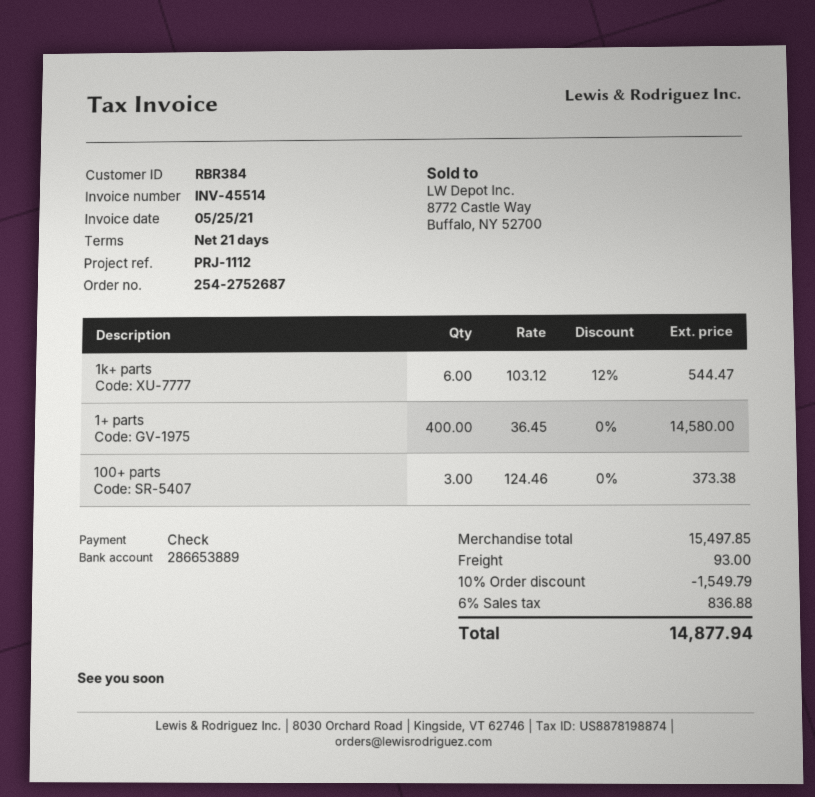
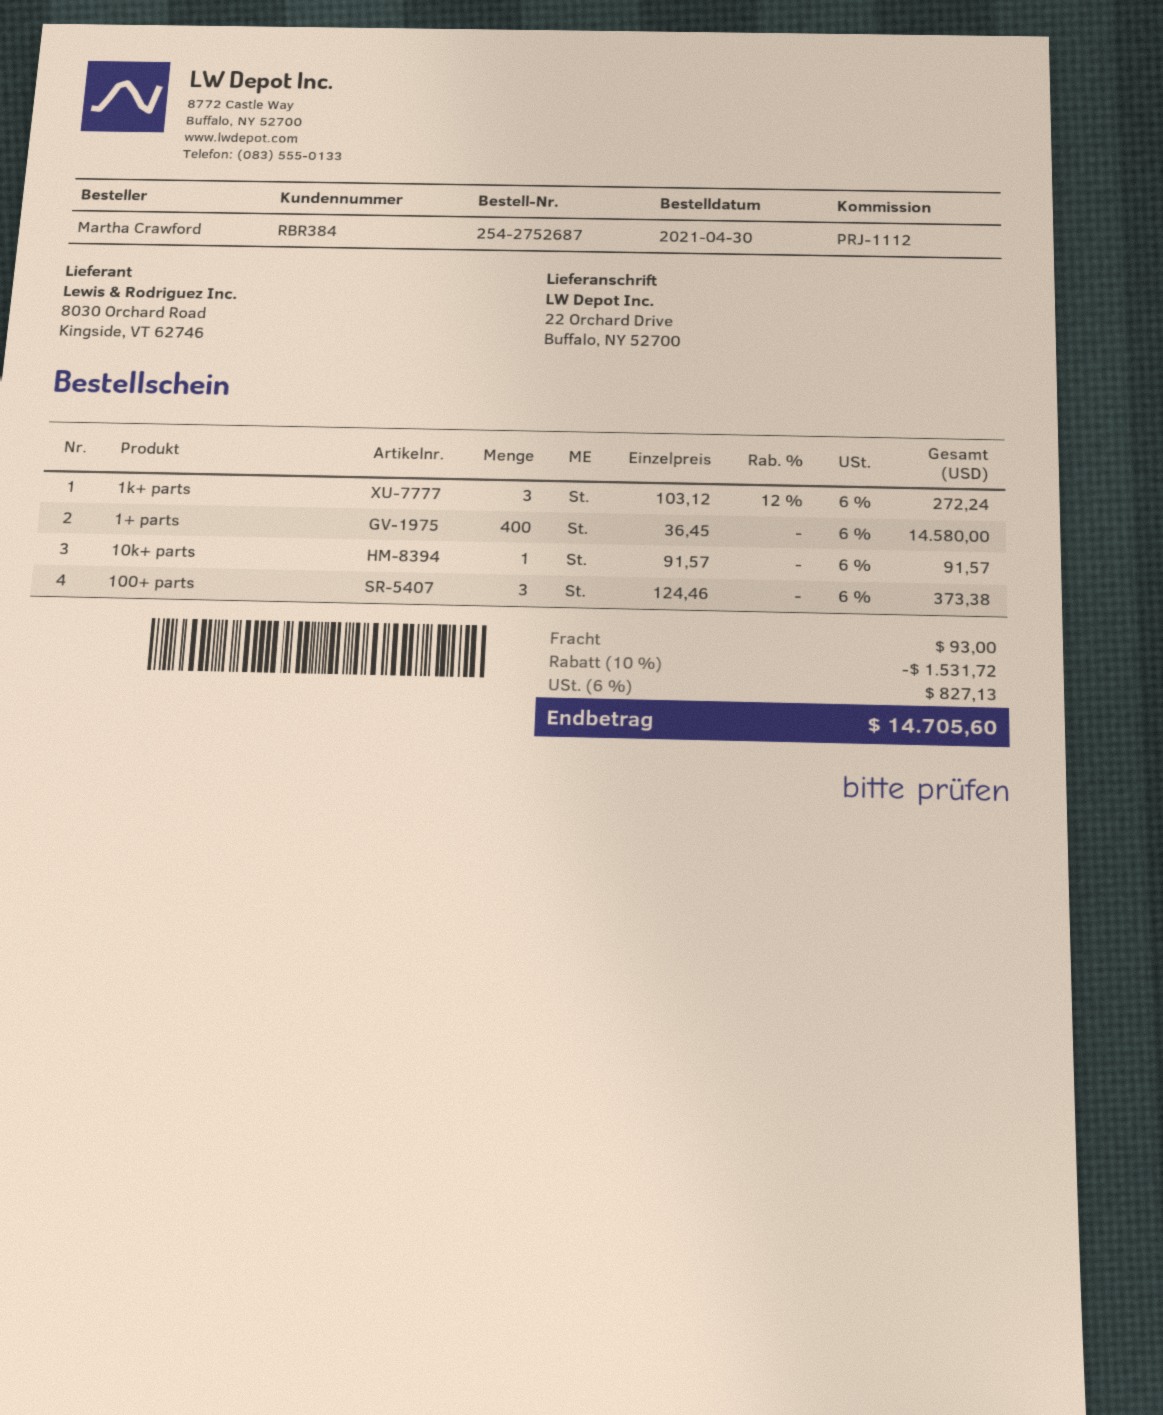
1k+ parts: 6 x 103.12 - 12% = 544.47 -> 3 x 103.12 - 12% = 272.24
10k+ parts: none -> 1 x 91.57 = 91.57
discount: 10% = 1549.79 -> 10% = 1531.72
tax: 6% = 836.88 -> 6% = 827.13
total: 14877.94 -> 14705.60

